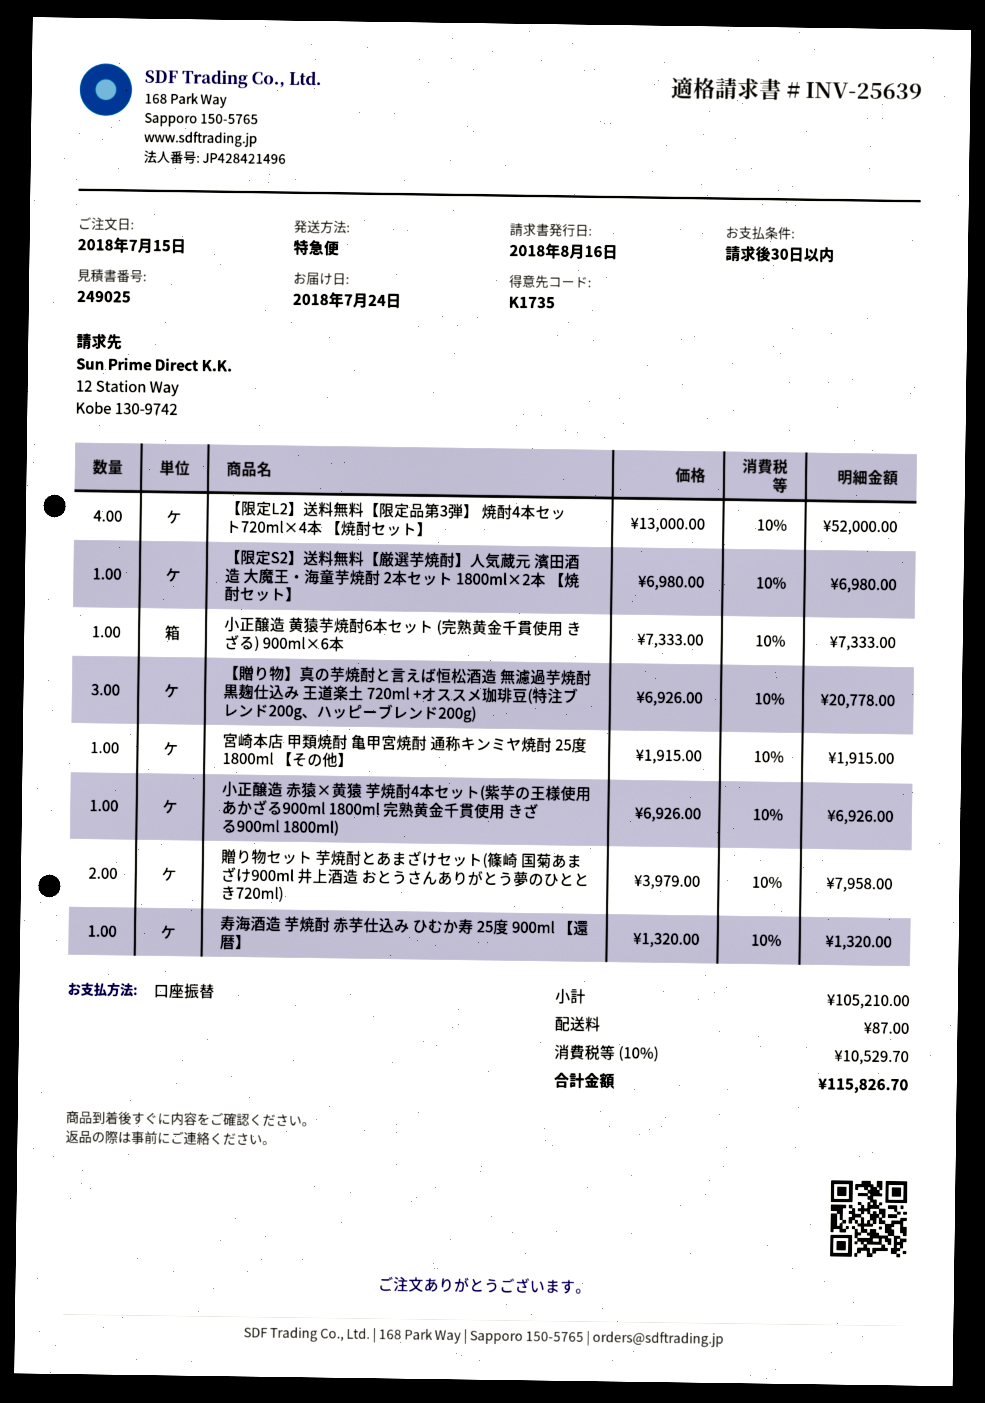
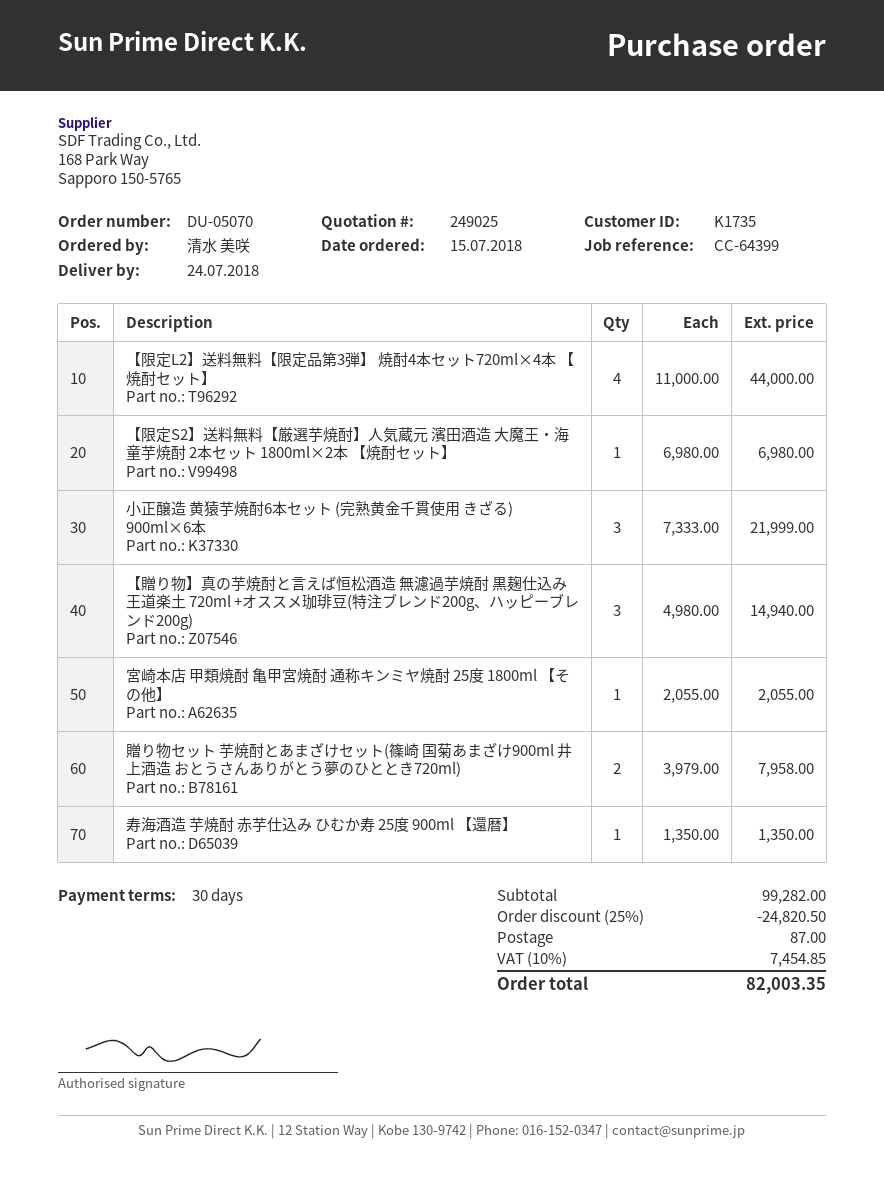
【限定L2】送料無料【限定品第3弾】 焼酎4本セット720ml×4本 【焼酎セット】: 4 x 13000.00 = 52000.00 -> 4 x 11000.00 = 44000.00
小正醸造 黄猿芋焼酎6本セット (完熟黄金千貫使用 きざる) 900ml×6本: 1 x 7333.00 = 7333.00 -> 3 x 7333.00 = 21999.00
【贈り物】真の芋焼酎と言えば恒松酒造 無濾過芋焼酎 黒麹仕込み 王道楽土 720ml +オススメ珈琲豆(特注ブレンド200g、ハッピーブレンド200g): 3 x 6926.00 = 20778.00 -> 3 x 4980.00 = 14940.00
宮崎本店 甲類焼酎 亀甲宮焼酎 通称キンミヤ焼酎 25度 1800ml 【その他】: 1 x 1915.00 = 1915.00 -> 1 x 2055.00 = 2055.00
小正醸造 赤猿×黄猿 芋焼酎4本セット(紫芋の王様使用 あかざる900ml 1800ml 完熟黄金千貫使用 きざる900ml 1800ml): 1 x 6926.00 = 6926.00 -> none
寿海酒造 芋焼酎 赤芋仕込み ひむか寿 25度 900ml 【還暦】: 1 x 1320.00 = 1320.00 -> 1 x 1350.00 = 1350.00
subtotal: 105210.00 -> 99282.00
discount: none -> 25% = 24820.50
tax: 10% = 10529.70 -> 10% = 7454.85
total: 115826.70 -> 82003.35

